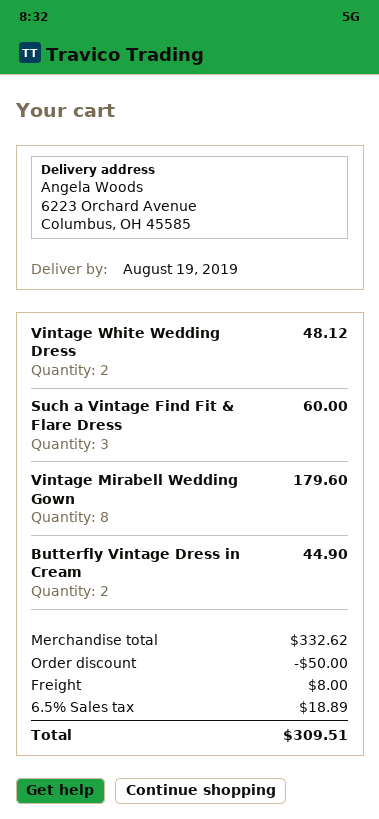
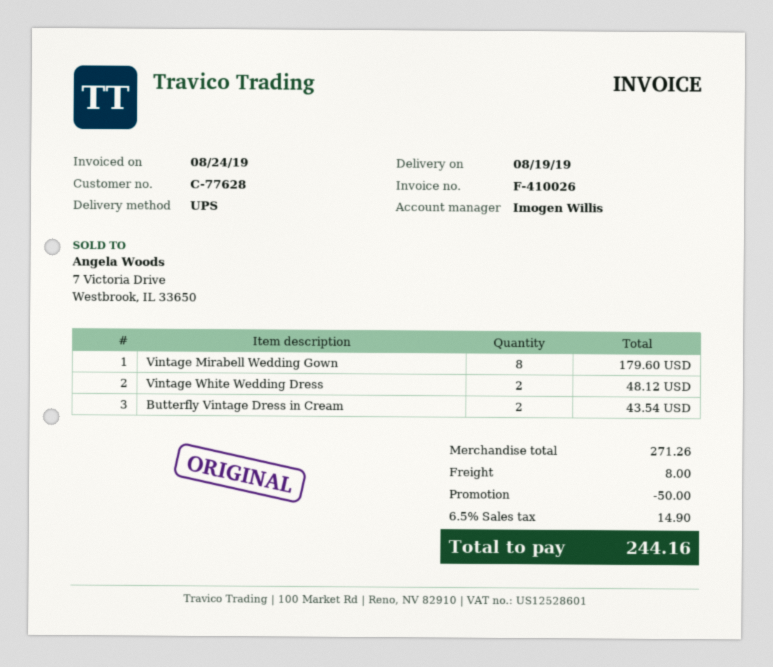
Such a Vintage Find Fit & Flare Dress: 3 for 60.00 -> none
Butterfly Vintage Dress in Cream: 2 for 44.90 -> 2 for 43.54
subtotal: 332.62 -> 271.26
tax: 6.5% = 18.89 -> 6.5% = 14.90
total: 309.51 -> 244.16

